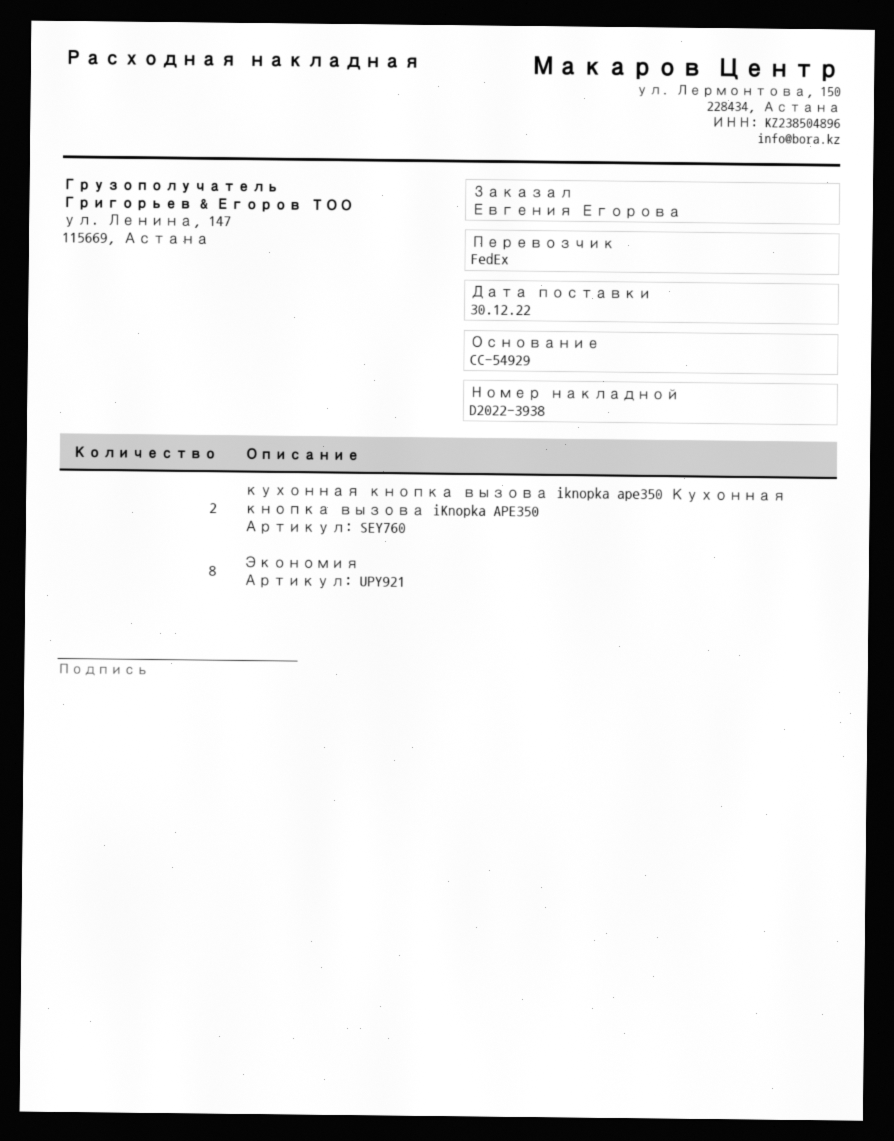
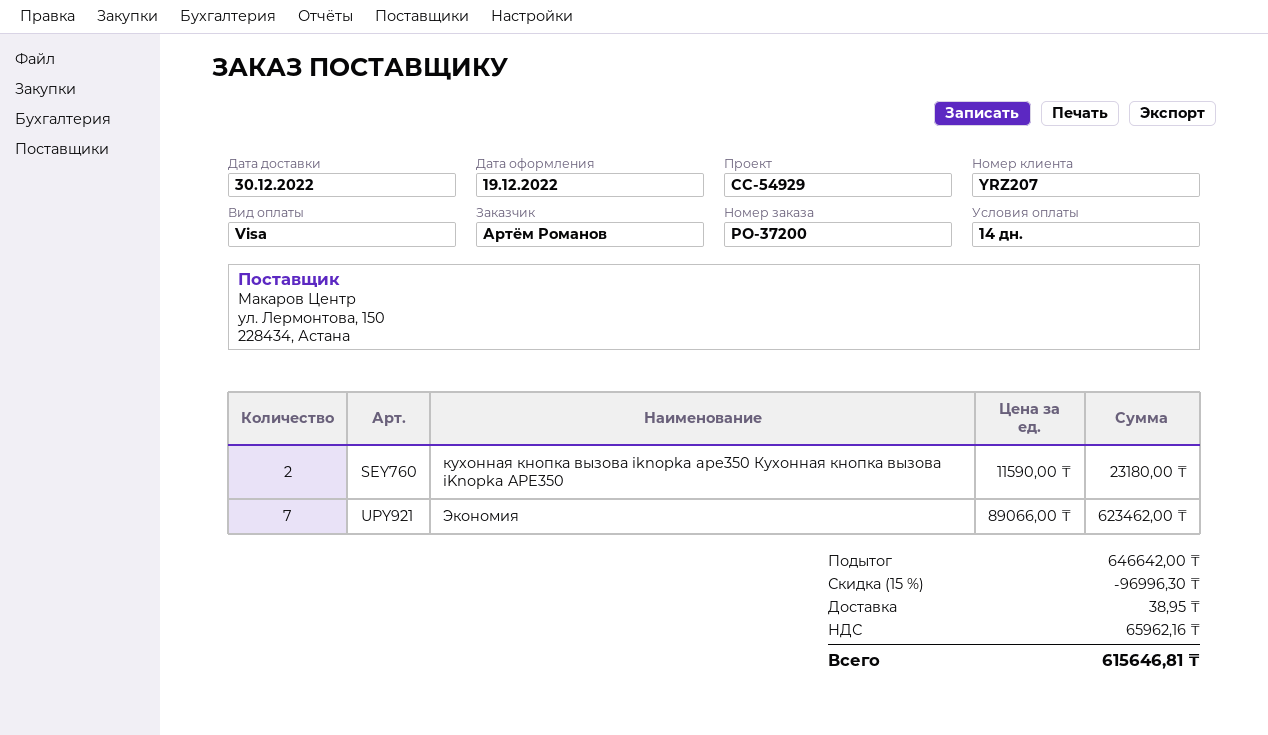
ordered by: Евгения Егорова -> Артём Романов
Экономия: 8 -> 7

